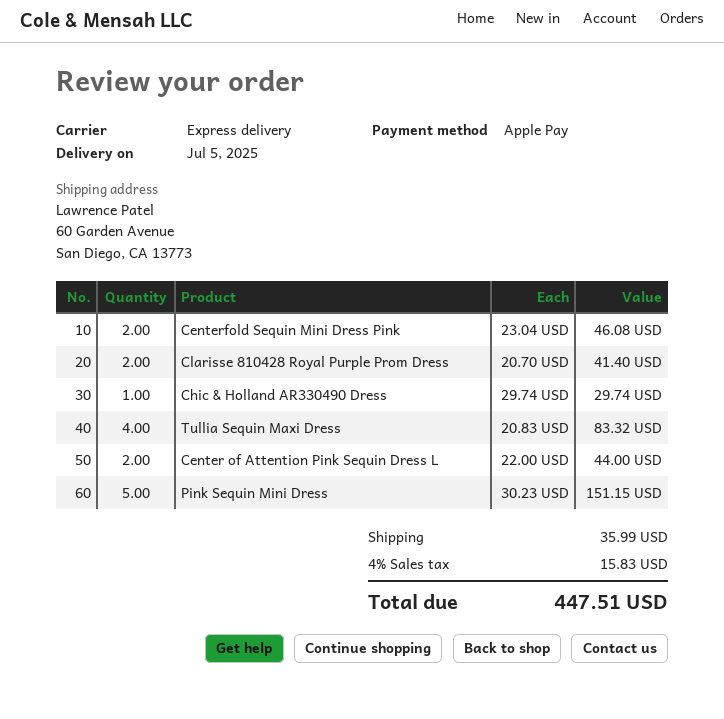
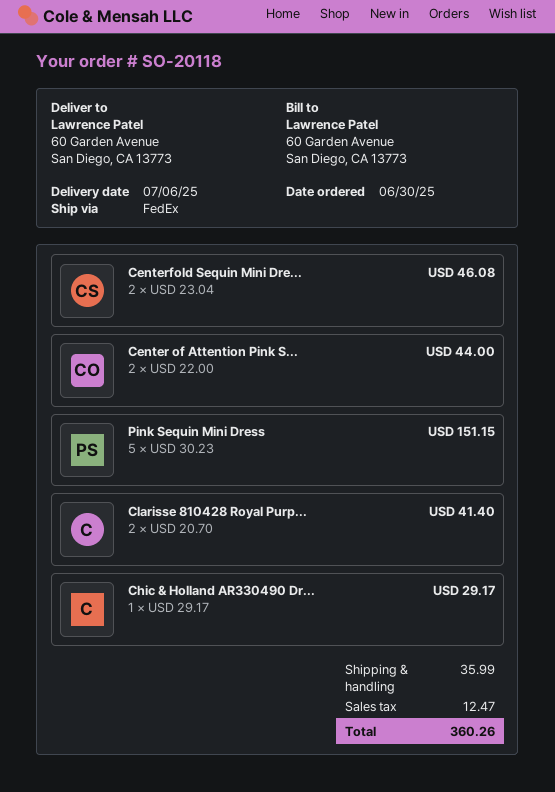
delivery date: 2025-07-05 -> 2025-07-06
shipping method: express -> FedEx
Chic & Holland AR330490 Dress: 1 x 29.74 = 29.74 -> 1 x 29.17 = 29.17
Tullia Sequin Maxi Dress: 4 x 20.83 = 83.32 -> none
tax: 15.83 -> 12.47
total: 447.51 -> 360.26

